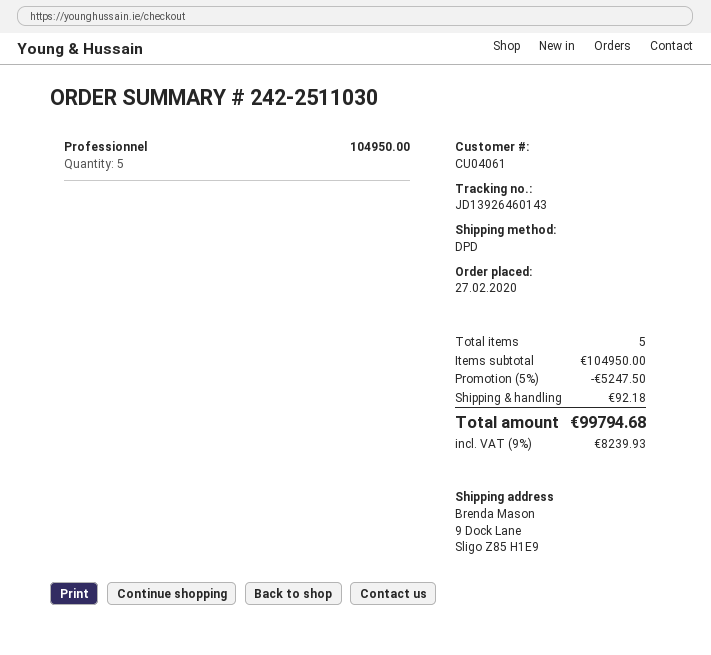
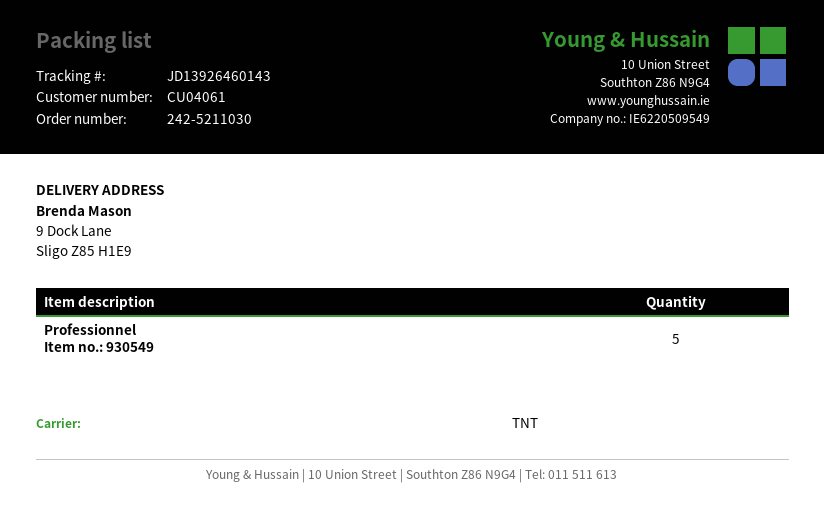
order number: 242-2511030 -> 242-5211030
shipping method: DPD -> TNT

